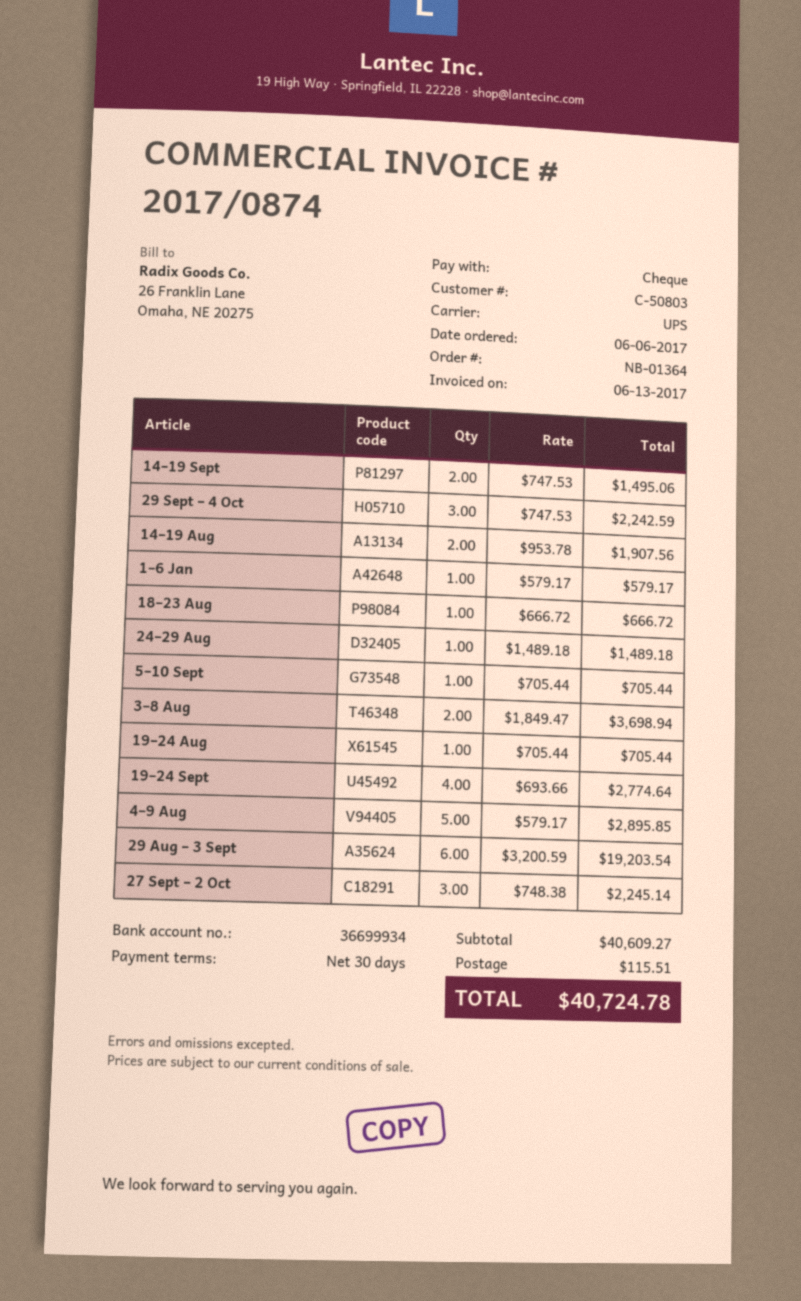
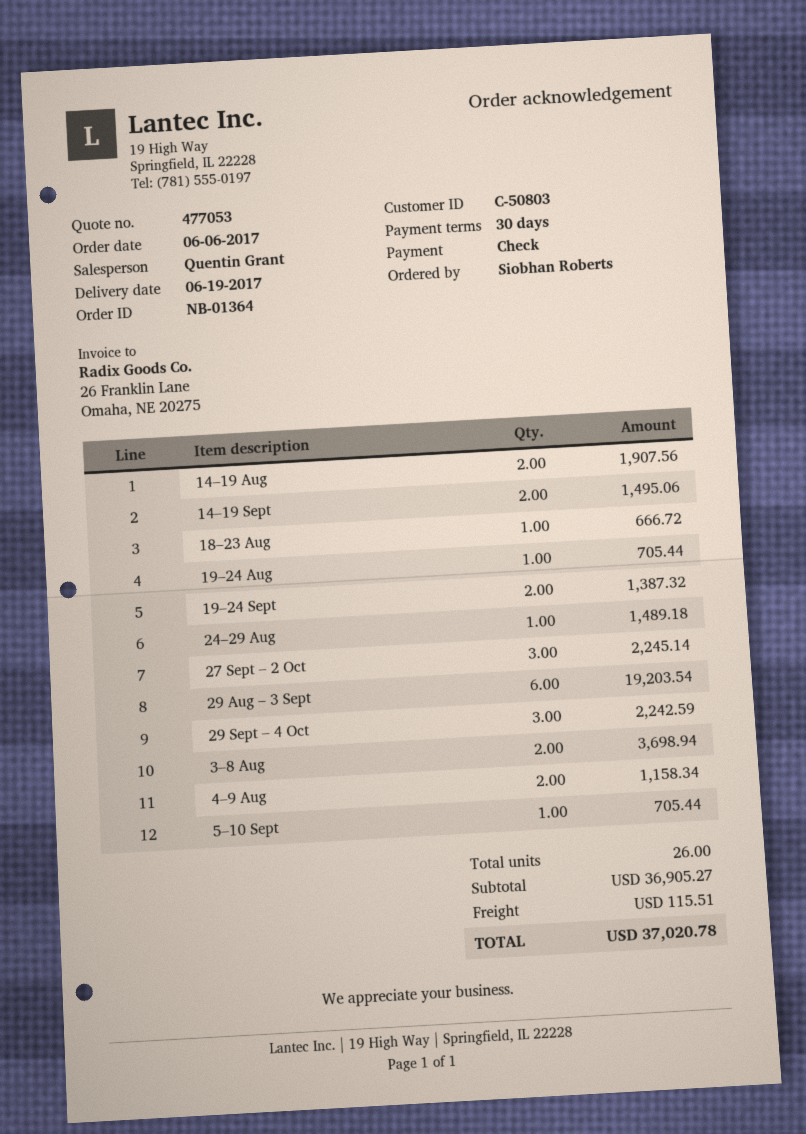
1–6 Jan: 1 for 579.17 -> none
19–24 Sept: 4 for 2774.64 -> 2 for 1387.32
4–9 Aug: 5 for 2895.85 -> 2 for 1158.34
subtotal: 40609.27 -> 36905.27
total: 40724.78 -> 37020.78

